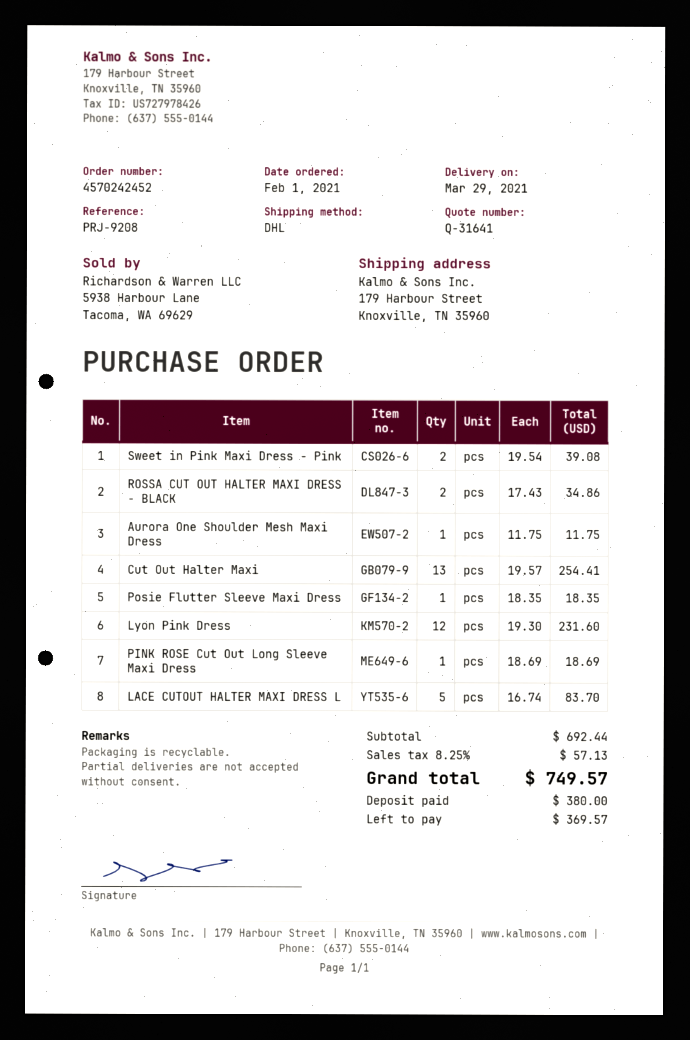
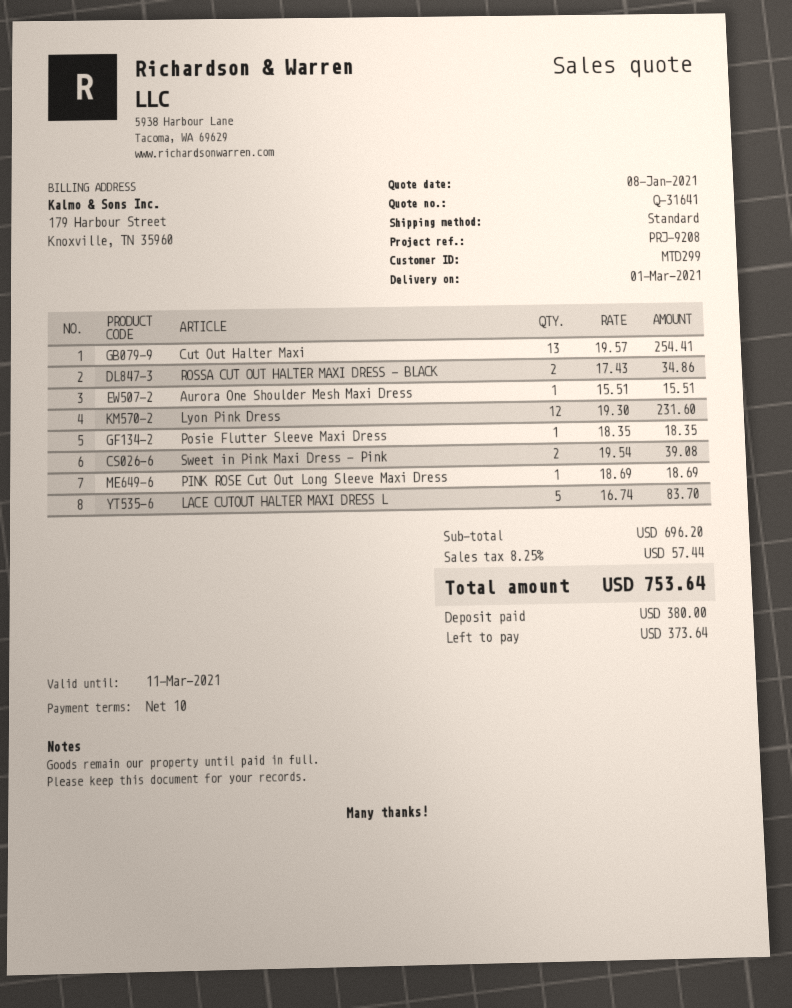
delivery date: 2021-03-29 -> 2021-03-01
shipping method: DHL -> standard
Aurora One Shoulder Mesh Maxi Dress: 1 x 11.75 = 11.75 -> 1 x 15.51 = 15.51
subtotal: 692.44 -> 696.20
tax: 8.25% = 57.13 -> 8.25% = 57.44
total: 749.57 -> 753.64
balance: 369.57 -> 373.64

